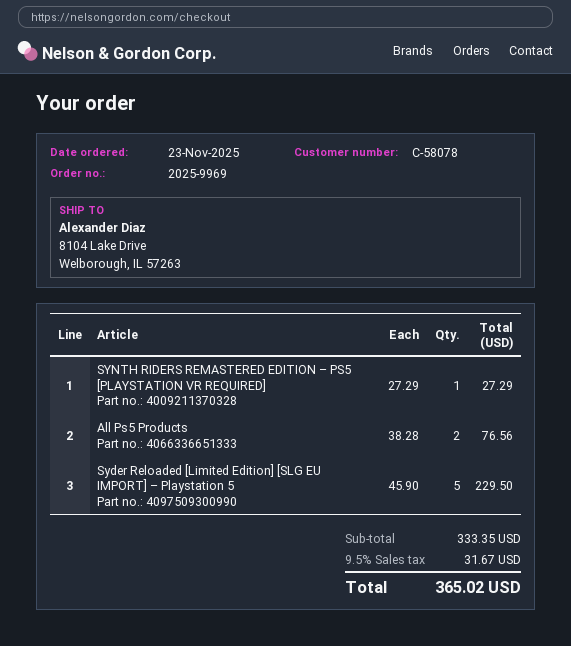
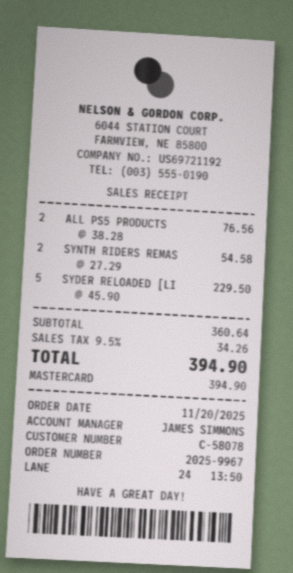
order number: 2025-9969 -> 2025-9967
order date: 2025-11-23 -> 2025-11-20
SYNTH RIDERS REMASTERED EDITION – PS5 [PLAYSTATION VR REQUIRED]: 1 x 27.29 = 27.29 -> 2 x 27.29 = 54.58
subtotal: 333.35 -> 360.64
tax: 9.5% = 31.67 -> 9.5% = 34.26
total: 365.02 -> 394.90

